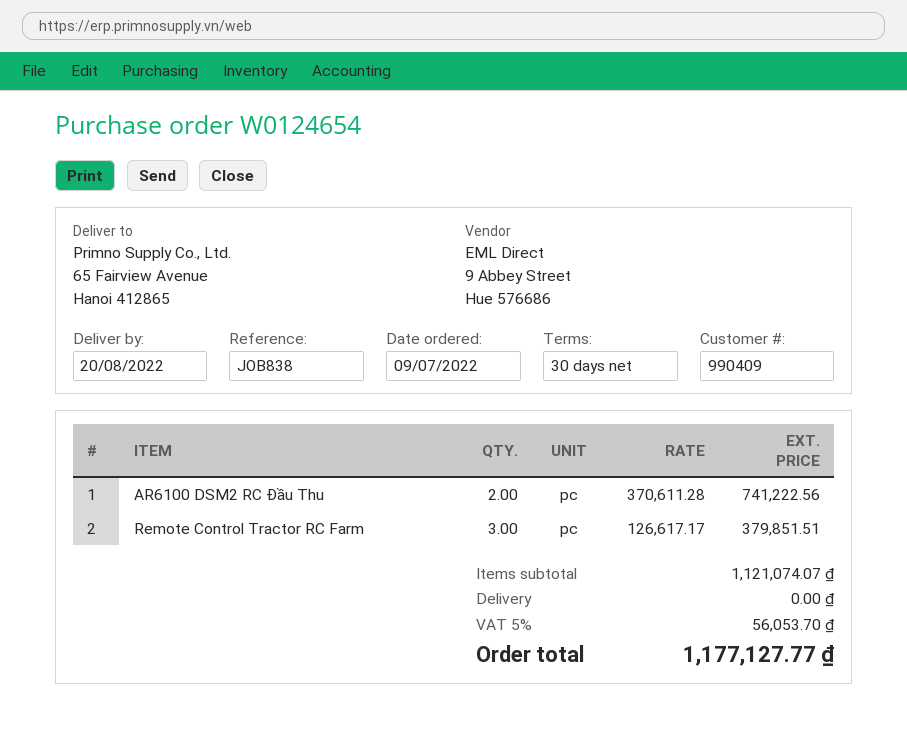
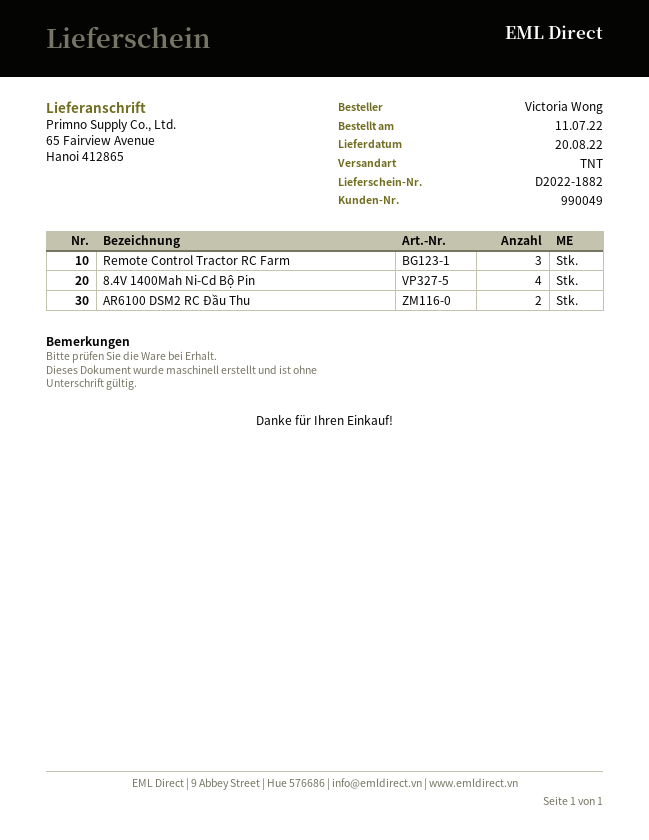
order date: 2022-07-09 -> 2022-07-11
customer number: 990409 -> 990049
8.4V 1400Mah Ni-Cd Bộ Pin: none -> 4

